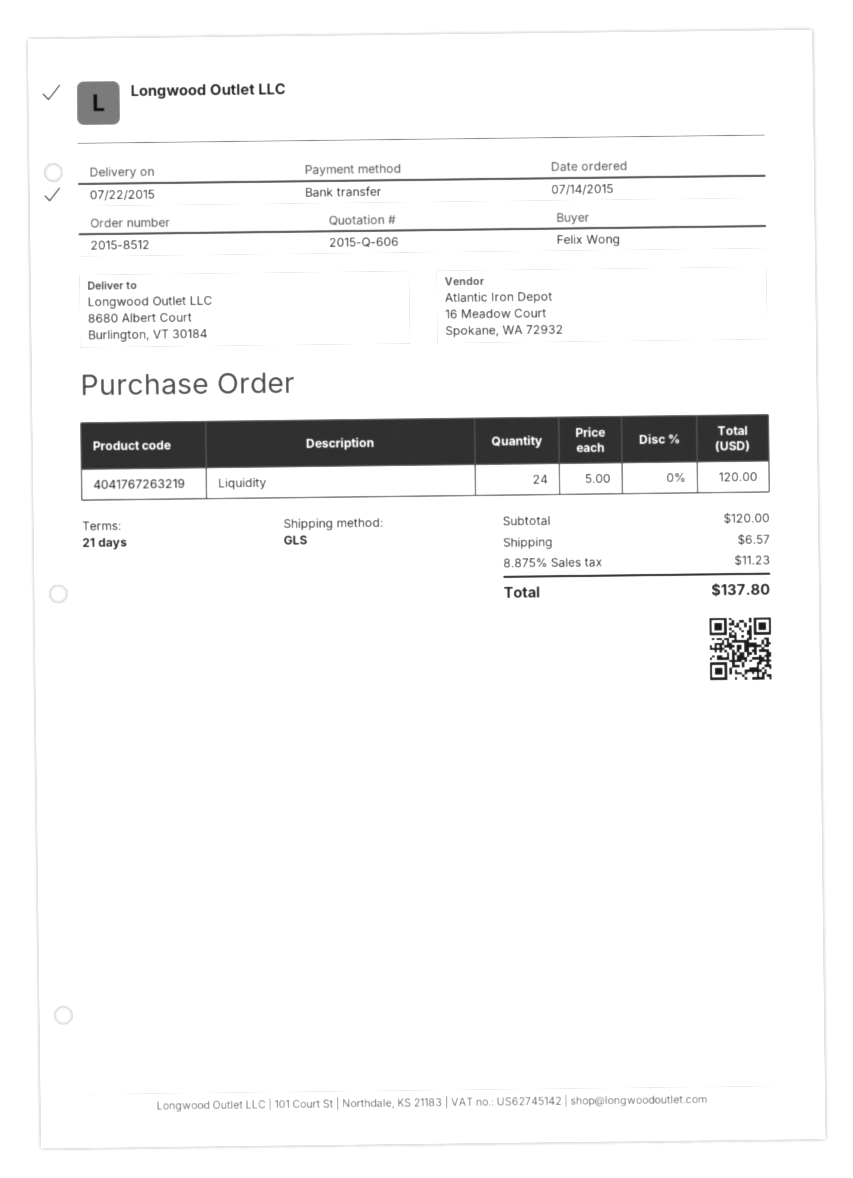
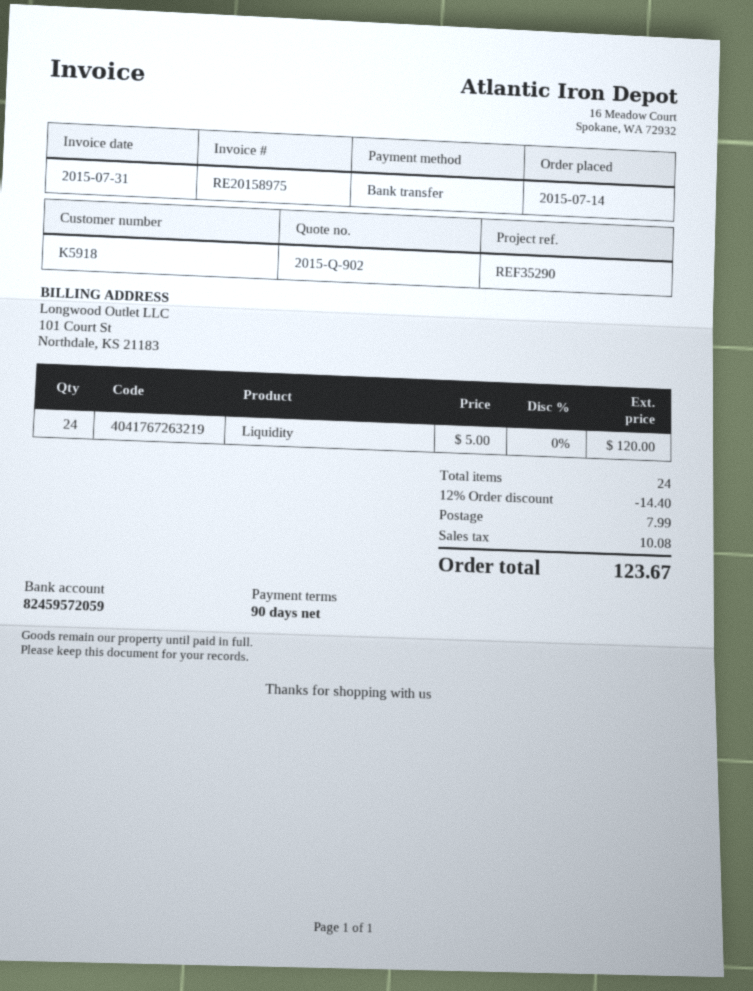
quote number: 2015-Q-606 -> 2015-Q-902
payment terms: 21 days -> 90 days
discount: none -> 12% = 14.40
shipping: 6.57 -> 7.99
tax: 11.23 -> 10.08
total: 137.80 -> 123.67

